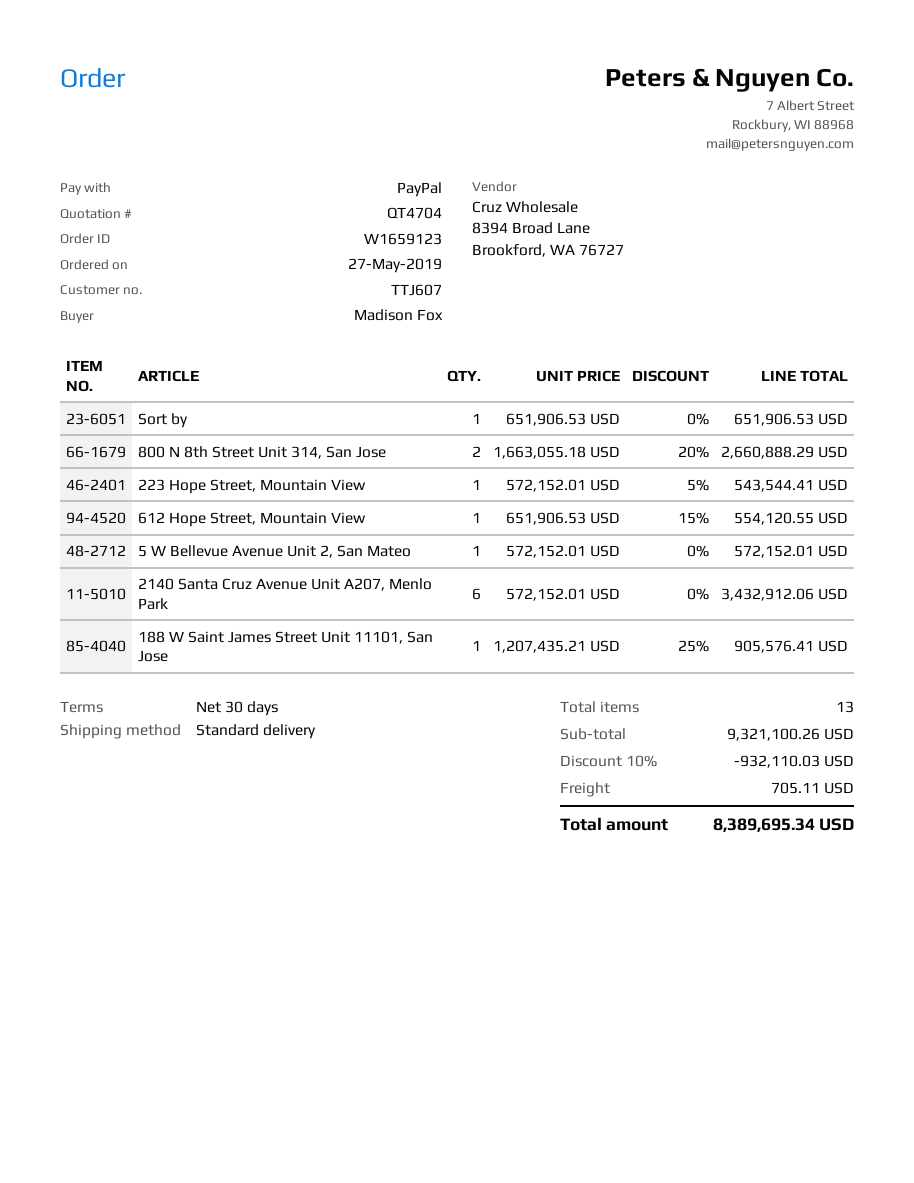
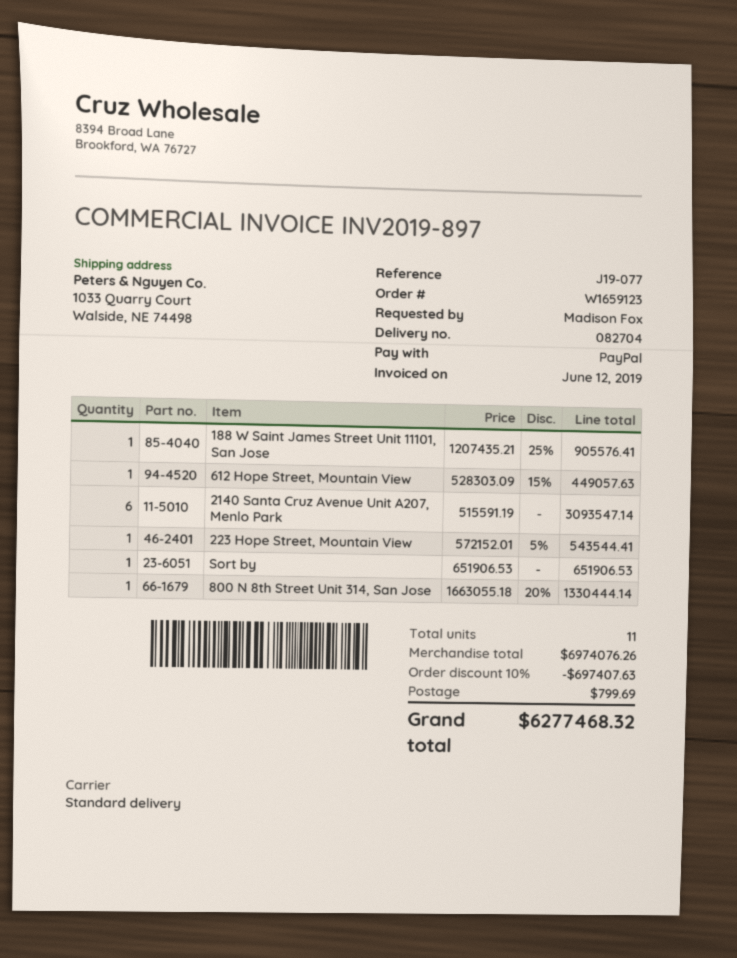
800 N 8th Street Unit 314, San Jose: 2 x 1663055.18 - 20% = 2660888.29 -> 1 x 1663055.18 - 20% = 1330444.14
612 Hope Street, Mountain View: 1 x 651906.53 - 15% = 554120.55 -> 1 x 528303.09 - 15% = 449057.63
5 W Bellevue Avenue Unit 2, San Mateo: 1 x 572152.01 = 572152.01 -> none
2140 Santa Cruz Avenue Unit A207, Menlo Park: 6 x 572152.01 = 3432912.06 -> 6 x 515591.19 = 3093547.14
total quantity: 13 -> 11
subtotal: 9321100.26 -> 6974076.26
discount: 10% = 932110.03 -> 10% = 697407.63
shipping: 705.11 -> 799.69
total: 8389695.34 -> 6277468.32

